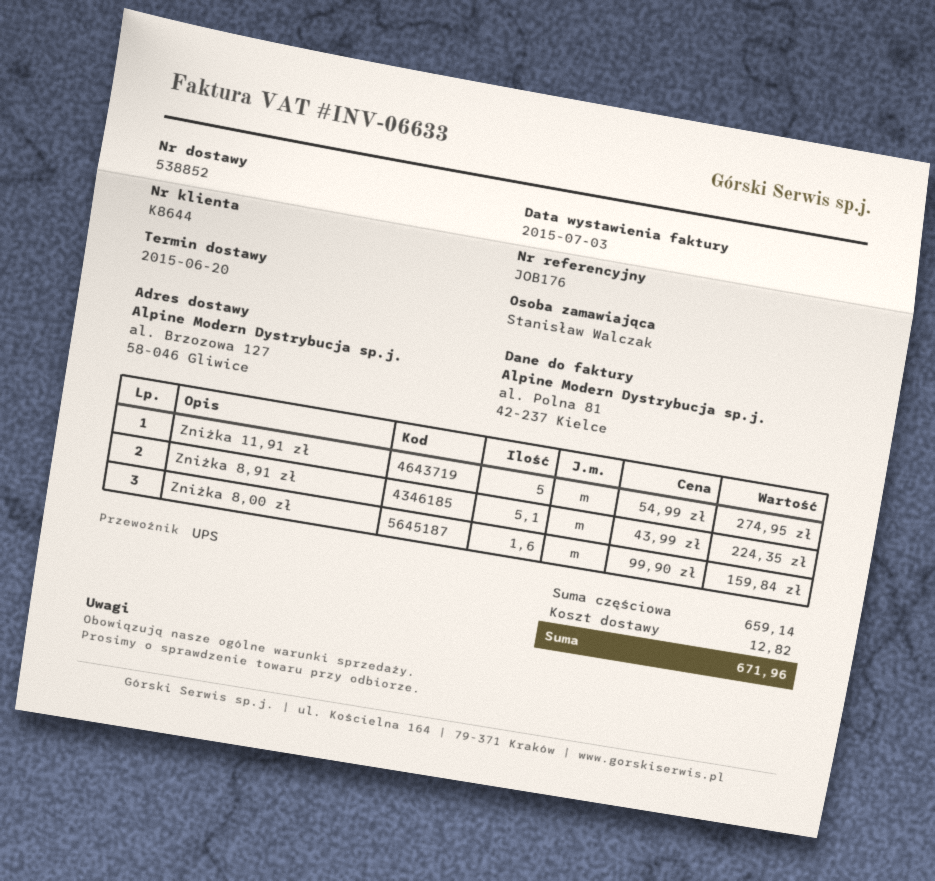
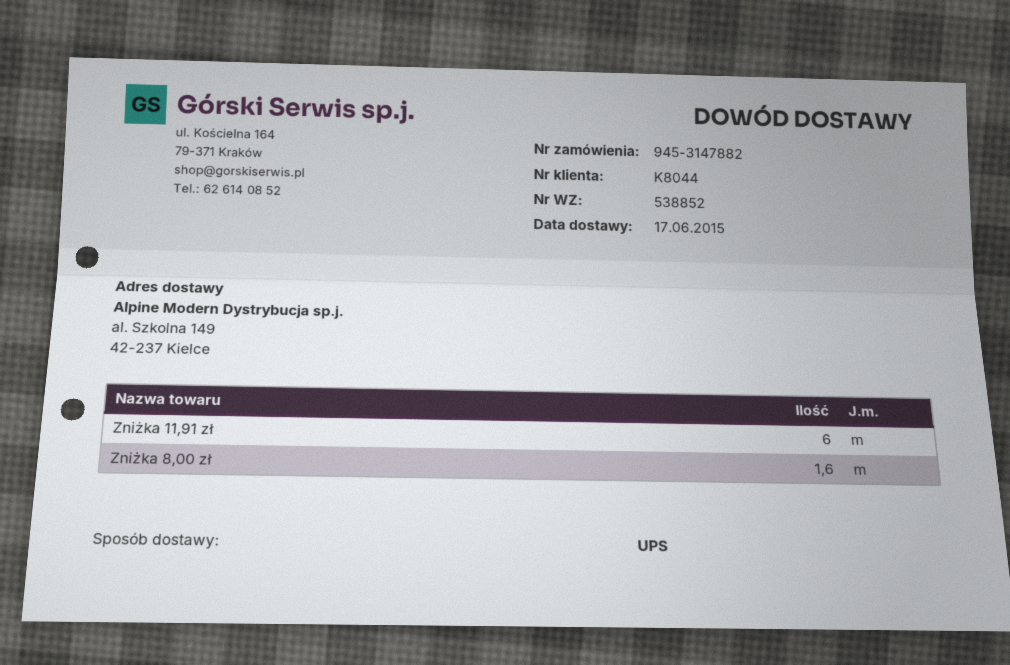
delivery date: 2015-06-20 -> 2015-06-17
customer number: K8644 -> K8044
ship to: al. Brzozowa 127, 58-046 Gliwice -> al. Szkolna 149, 42-237 Kielce
Zniżka 11,91 zł: 5 -> 6
Zniżka 8,91 zł: 5.1 -> none

